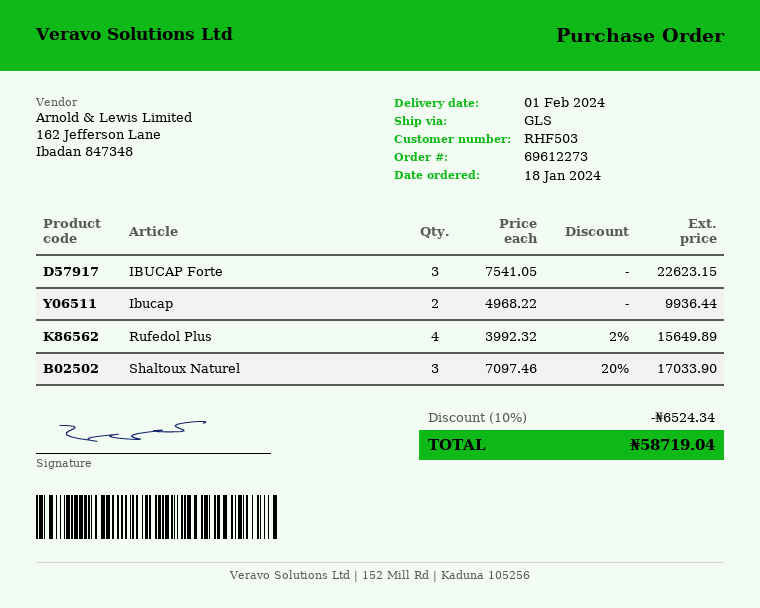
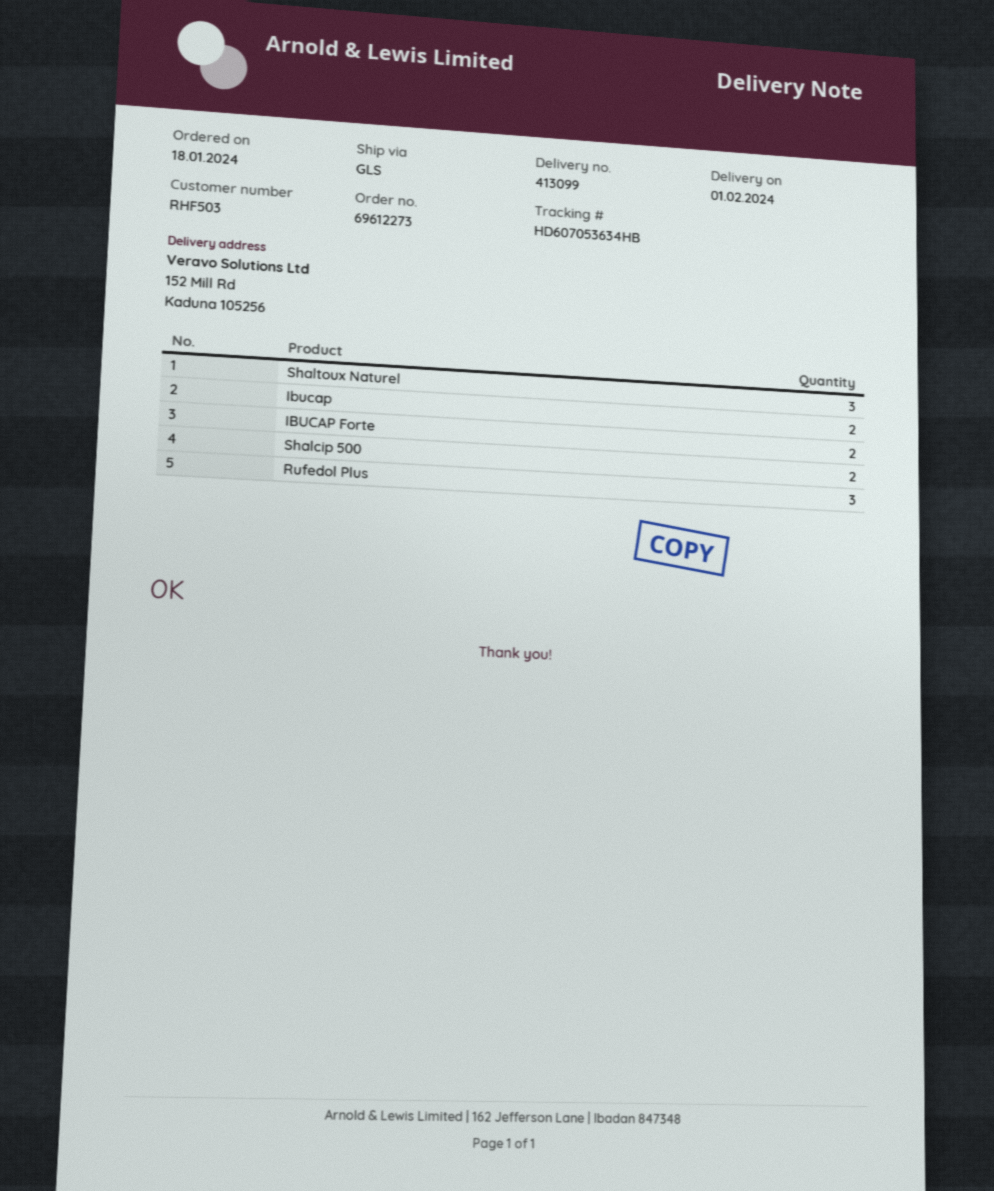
IBUCAP Forte: 3 -> 2
Rufedol Plus: 4 -> 3
Shalcip 500: none -> 2

